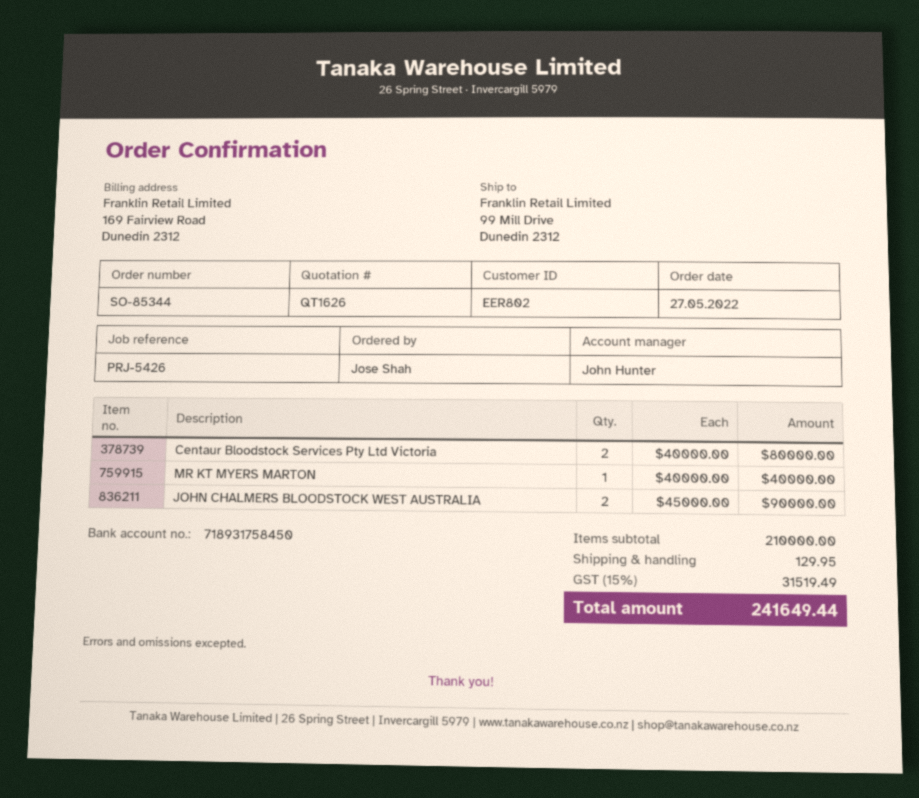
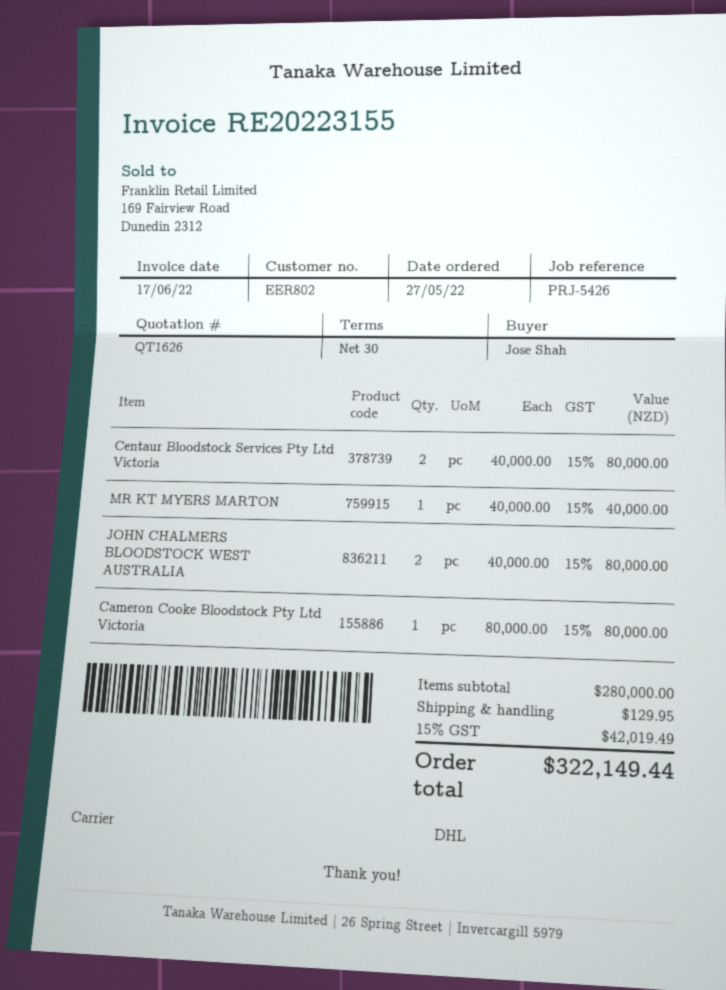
JOHN CHALMERS BLOODSTOCK WEST AUSTRALIA: 2 x 45000.00 = 90000.00 -> 2 x 40000.00 = 80000.00
Cameron Cooke Bloodstock Pty Ltd Victoria: none -> 1 x 80000.00 = 80000.00
subtotal: 210000.00 -> 280000.00
tax: 15% = 31519.49 -> 15% = 42019.49
total: 241649.44 -> 322149.44

